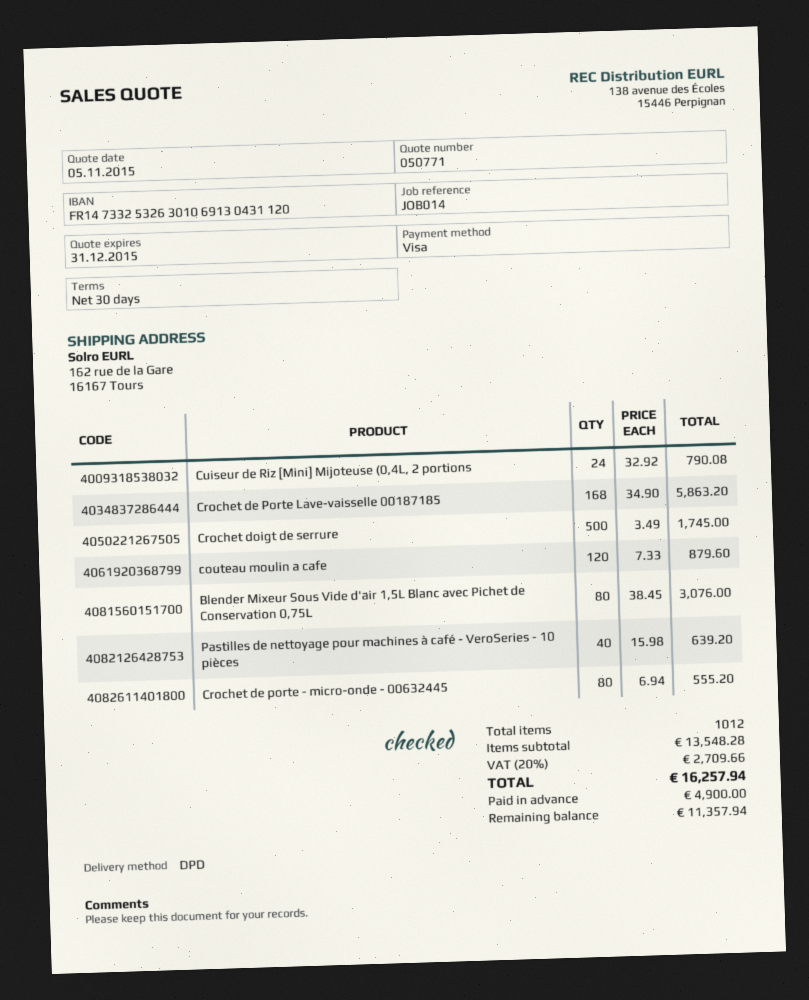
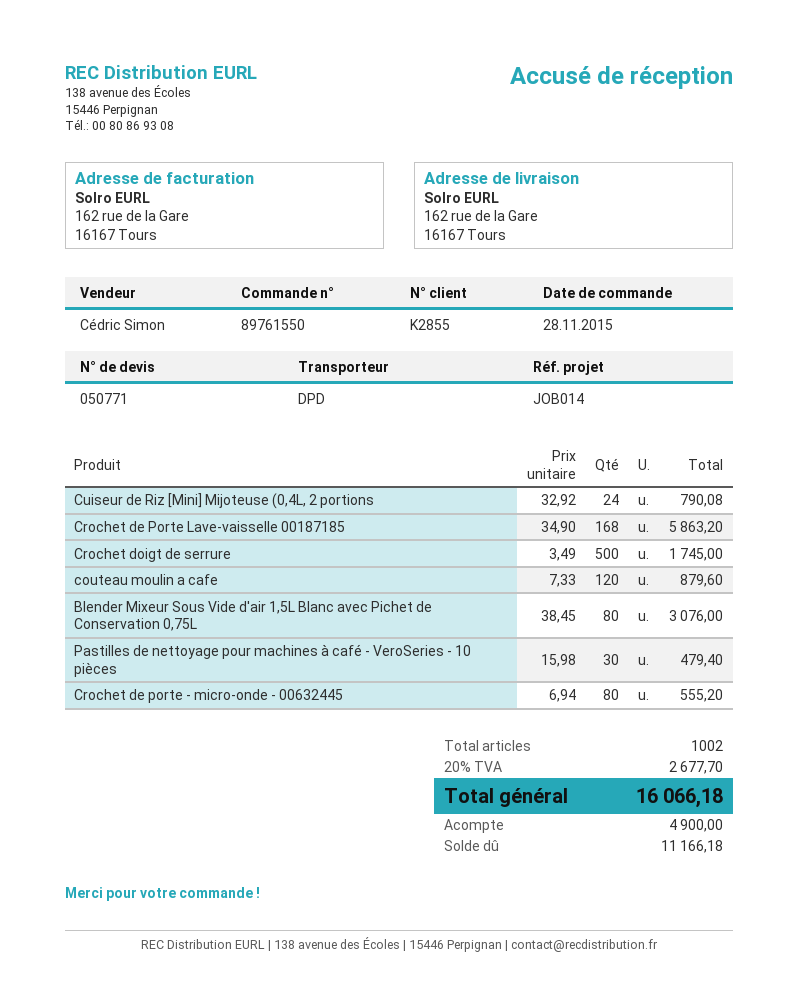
Pastilles de nettoyage pour machines à café - VeroSeries - 10 pièces: 40 x 15.98 = 639.20 -> 30 x 15.98 = 479.40
total quantity: 1012 -> 1002
tax: 20% = 2709.66 -> 20% = 2677.70
total: 16257.94 -> 16066.18
balance: 11357.94 -> 11166.18

